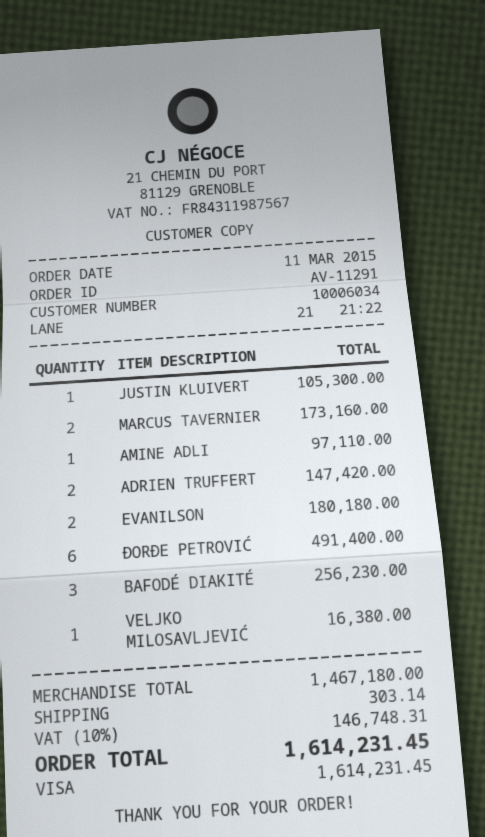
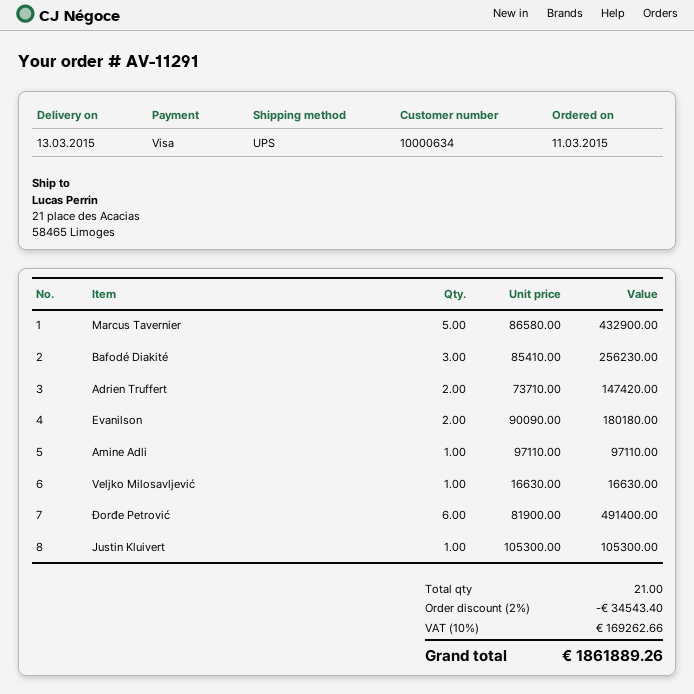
customer number: 10006034 -> 10000634
MARCUS TAVERNIER: 2 for 173160.00 -> 5 for 432900.00
VELJKO MILOSAVLJEVIĆ: 1 for 16380.00 -> 1 for 16630.00
discount: none -> 2% = 34543.40
shipping: 303.14 -> none
tax: 10% = 146748.31 -> 10% = 169262.66
total: 1614231.45 -> 1861889.26

